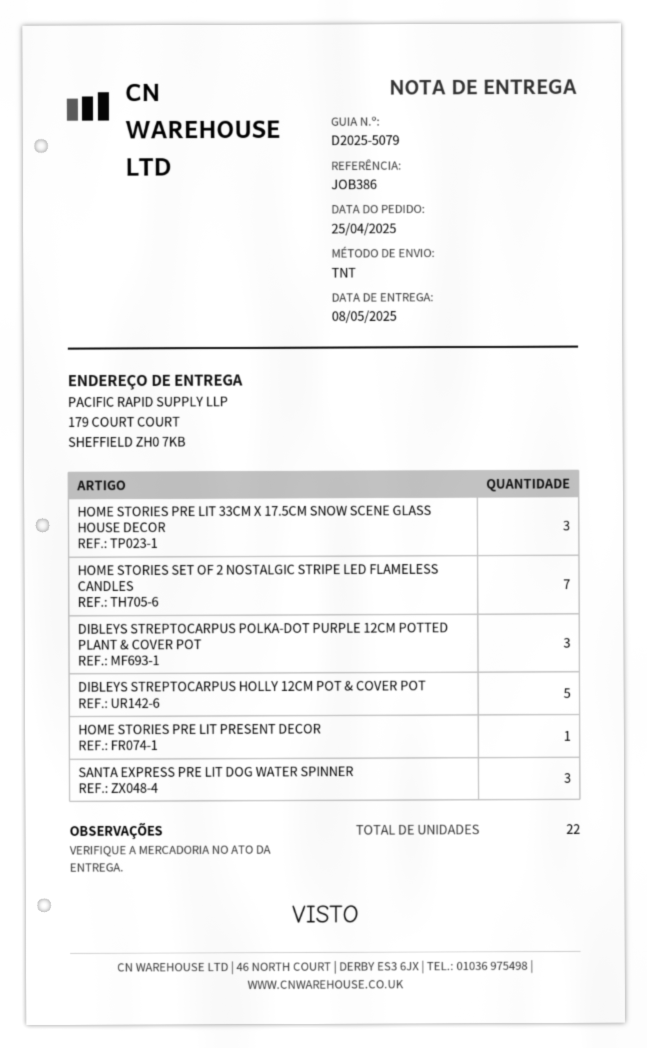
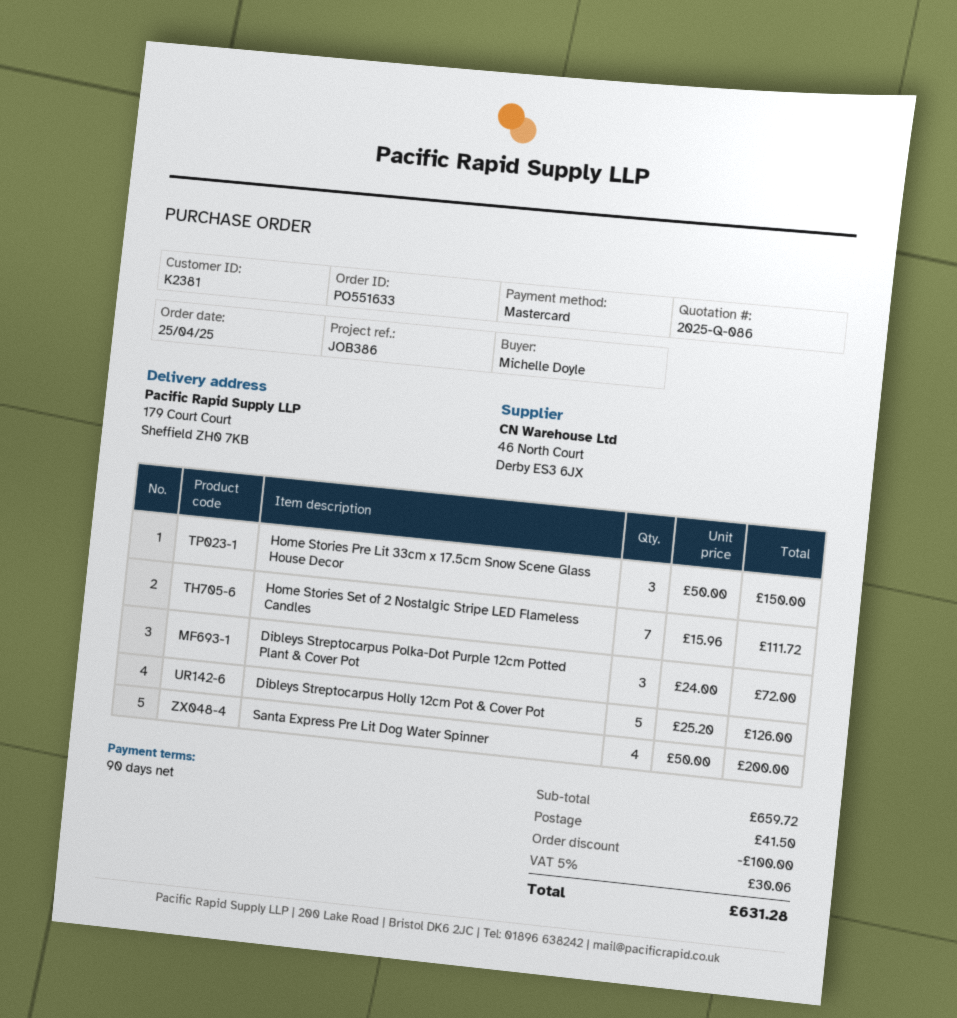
HOME STORIES PRE LIT PRESENT DECOR: 1 -> none
SANTA EXPRESS PRE LIT DOG WATER SPINNER: 3 -> 4

